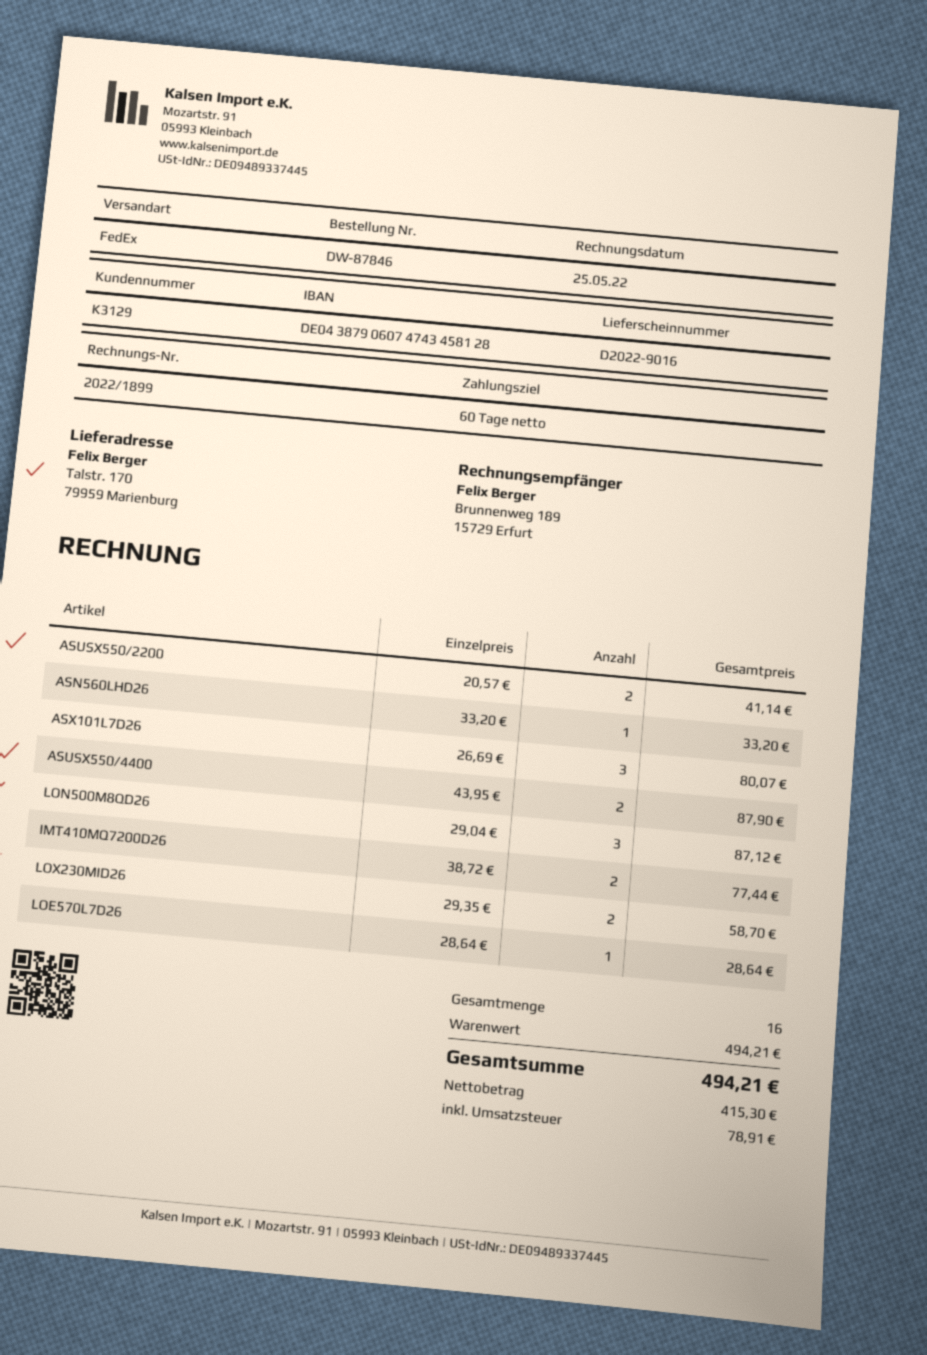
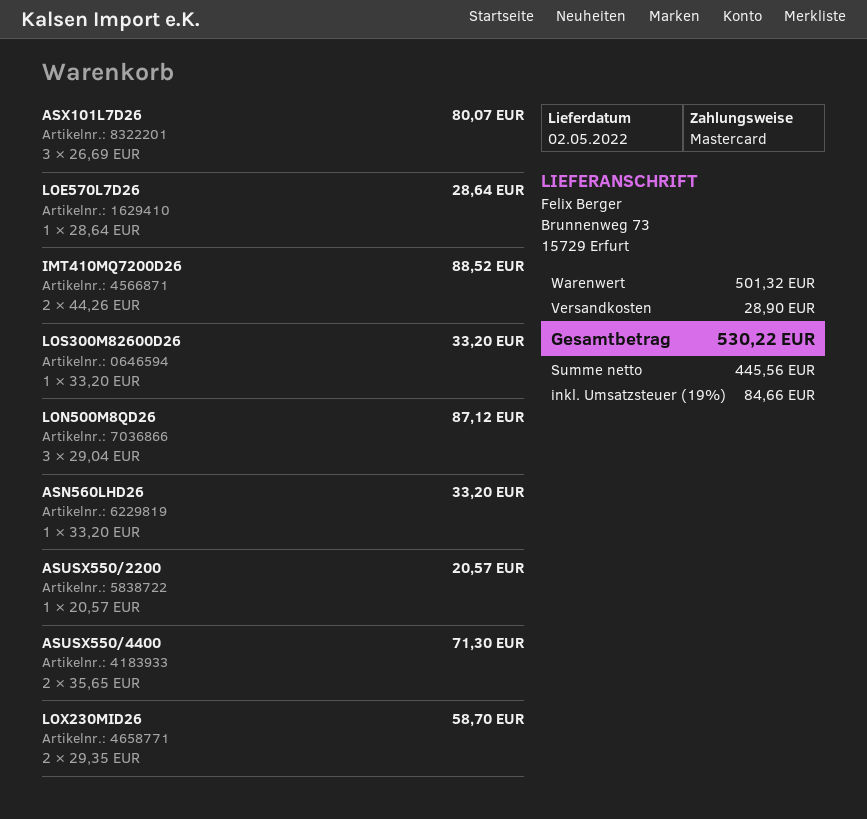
ship to: Talstr. 170, 79959 Marienburg -> Brunnenweg 73, 15729 Erfurt
ASUSX550/2200: 2 x 20.57 = 41.14 -> 1 x 20.57 = 20.57
ASUSX550/4400: 2 x 43.95 = 87.90 -> 2 x 35.65 = 71.30
IMT410MQ7200D26: 2 x 38.72 = 77.44 -> 2 x 44.26 = 88.52
LOS300M82600D26: none -> 1 x 33.20 = 33.20
subtotal: 494.21 -> 501.32
shipping: none -> 28.90
net: 415.30 -> 445.56
tax: 78.91 -> 84.66
total: 494.21 -> 530.22

